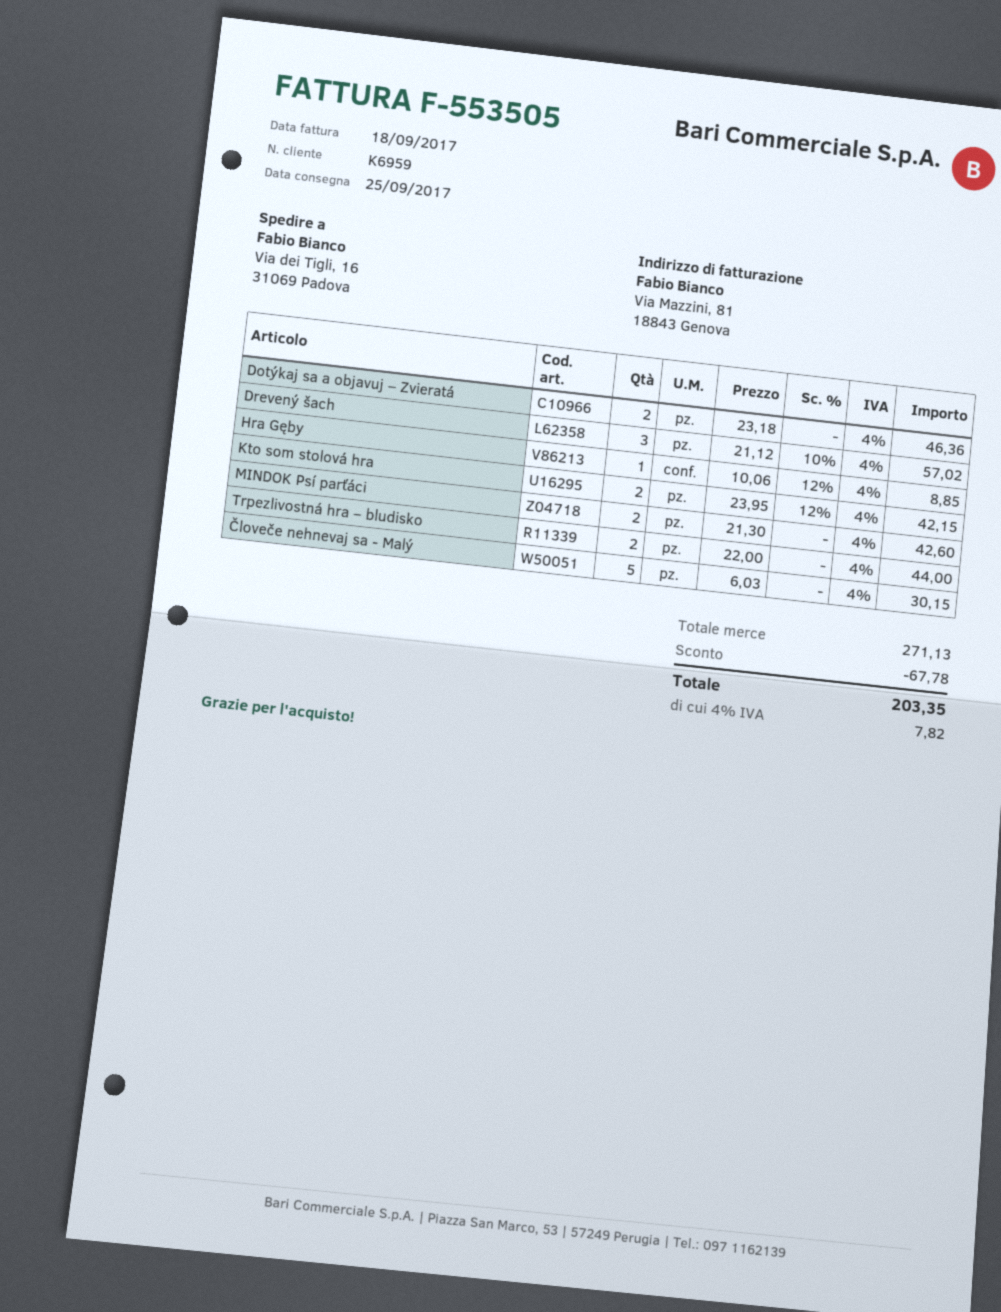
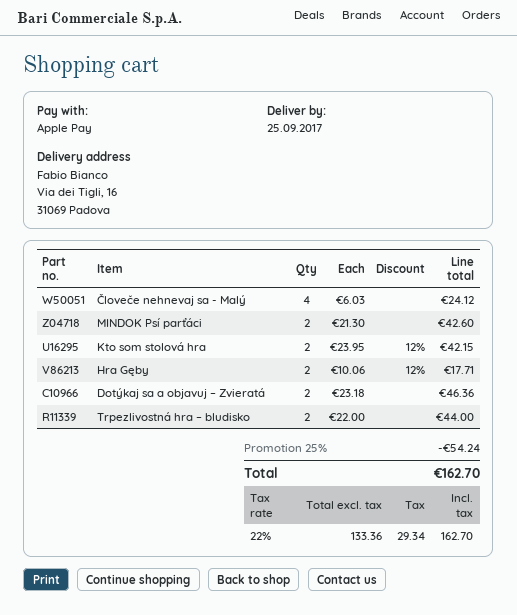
Drevený šach: 3 x 21.12 - 10% = 57.02 -> none
Hra Gęby: 1 x 10.06 - 12% = 8.85 -> 2 x 10.06 - 12% = 17.71
Človeče nehnevaj sa - Malý: 5 x 6.03 = 30.15 -> 4 x 6.03 = 24.12
discount: 67.78 -> 54.24
tax: 4% = 7.82 -> 22% = 29.34
total: 203.35 -> 162.70

